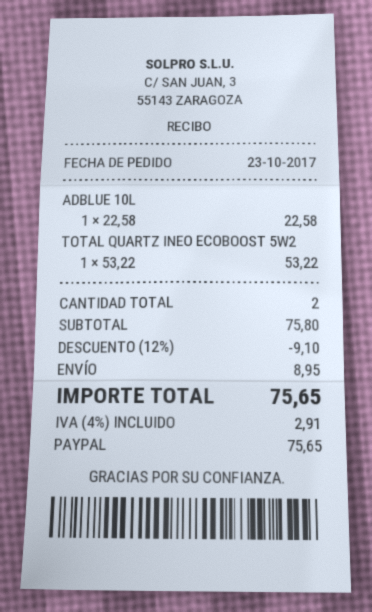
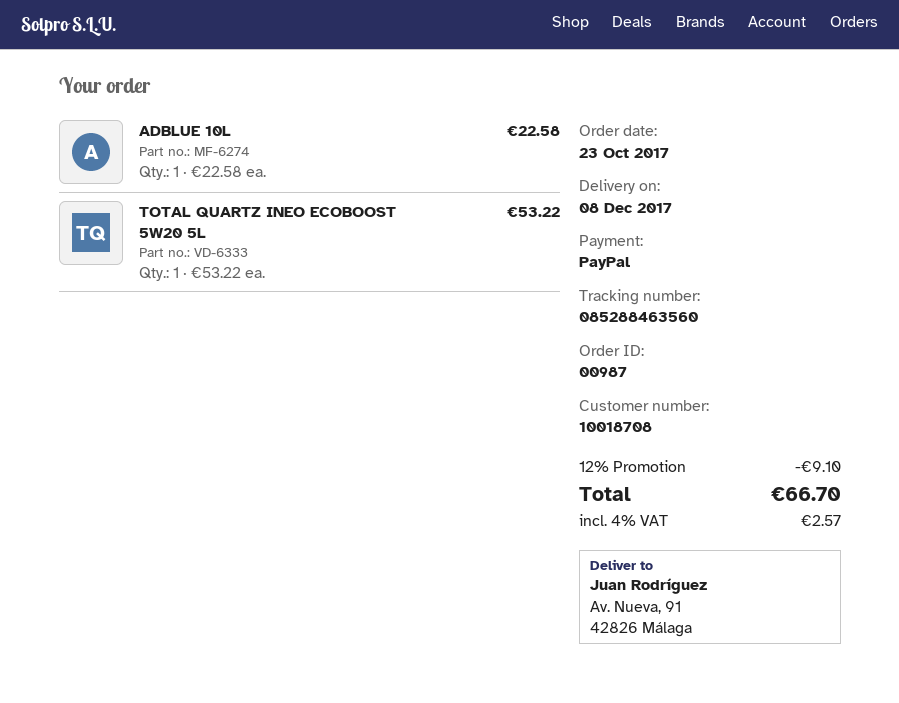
shipping: 8.95 -> none
tax: 4% = 2.91 -> 4% = 2.57
total: 75.65 -> 66.70

